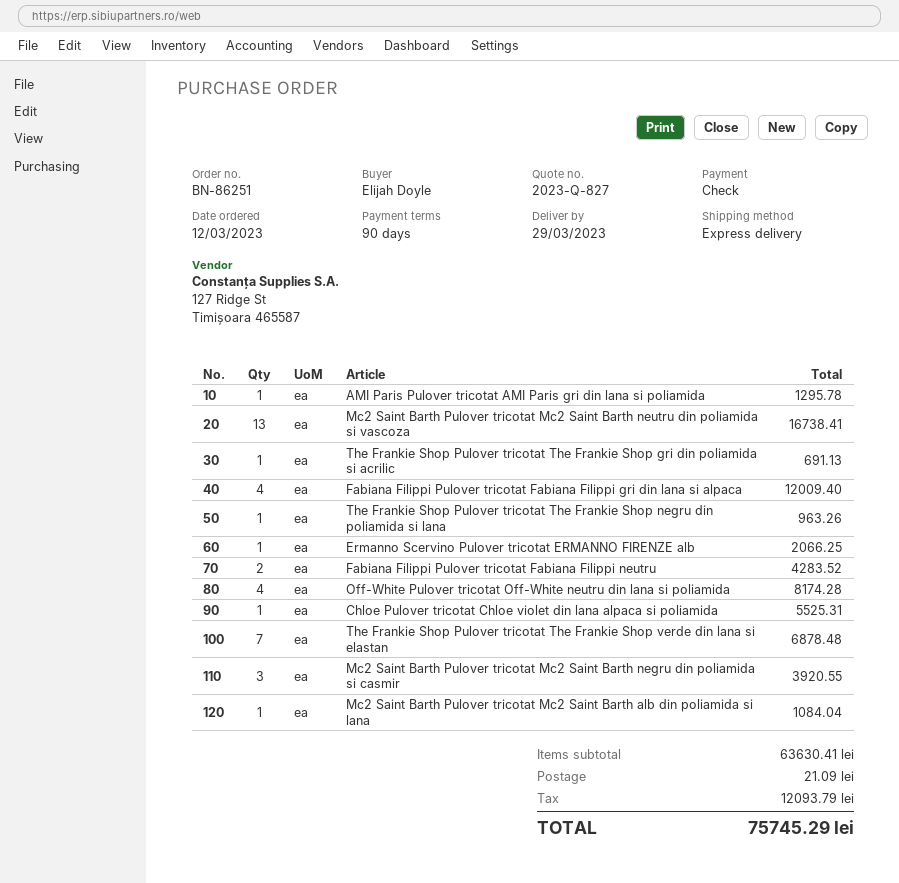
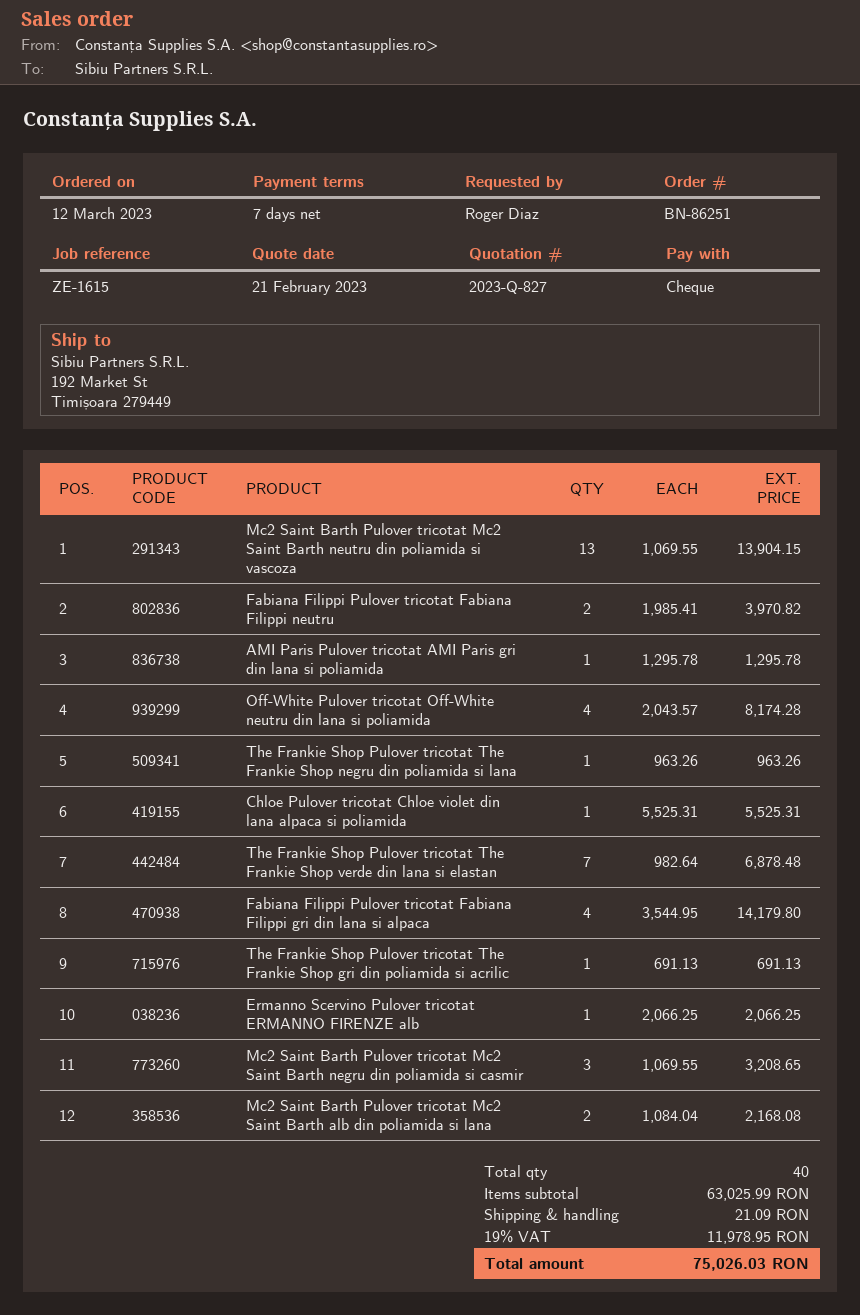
payment terms: 90 days -> 7 days
ordered by: Elijah Doyle -> Roger Diaz
Mc2 Saint Barth Pulover tricotat Mc2 Saint Barth neutru din poliamida si vascoza: 13 for 16738.41 -> 13 for 13904.15
Fabiana Filippi Pulover tricotat Fabiana Filippi gri din lana si alpaca: 4 for 12009.40 -> 4 for 14179.80
Fabiana Filippi Pulover tricotat Fabiana Filippi neutru: 2 for 4283.52 -> 2 for 3970.82
Mc2 Saint Barth Pulover tricotat Mc2 Saint Barth negru din poliamida si casmir: 3 for 3920.55 -> 3 for 3208.65
Mc2 Saint Barth Pulover tricotat Mc2 Saint Barth alb din poliamida si lana: 1 for 1084.04 -> 2 for 2168.08
subtotal: 63630.41 -> 63025.99
tax: 12093.79 -> 11978.95
total: 75745.29 -> 75026.03

